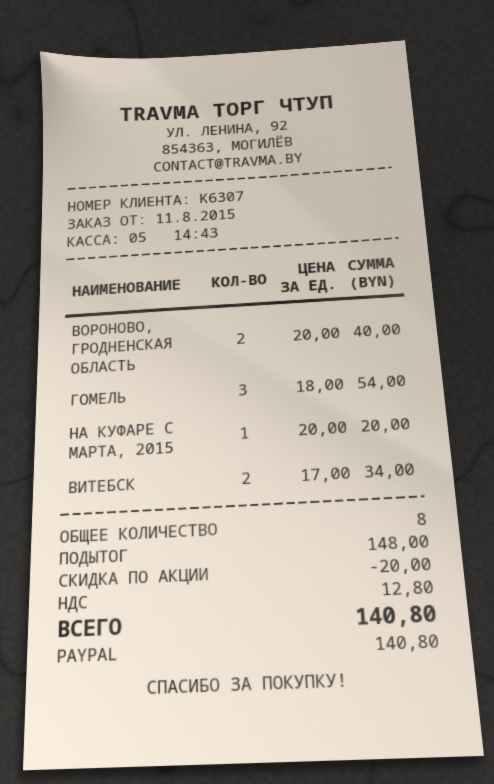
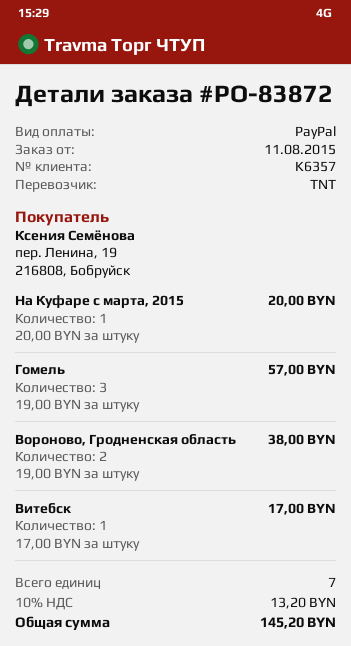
customer number: K6307 -> K6357
ВОРОНОВО, ГРОДНЕНСКАЯ ОБЛАСТЬ: 2 x 20.00 = 40.00 -> 2 x 19.00 = 38.00
ГОМЕЛЬ: 3 x 18.00 = 54.00 -> 3 x 19.00 = 57.00
ВИТЕБСК: 2 x 17.00 = 34.00 -> 1 x 17.00 = 17.00
total quantity: 8 -> 7
discount: 20.00 -> none
tax: 12.80 -> 13.20
total: 140.80 -> 145.20

